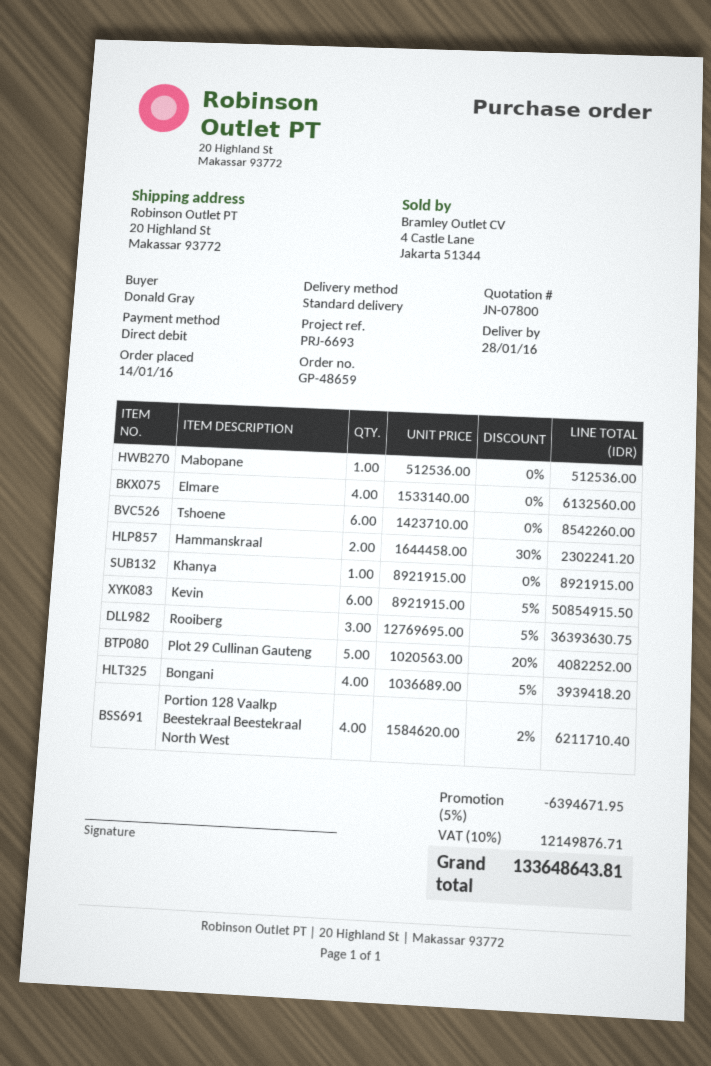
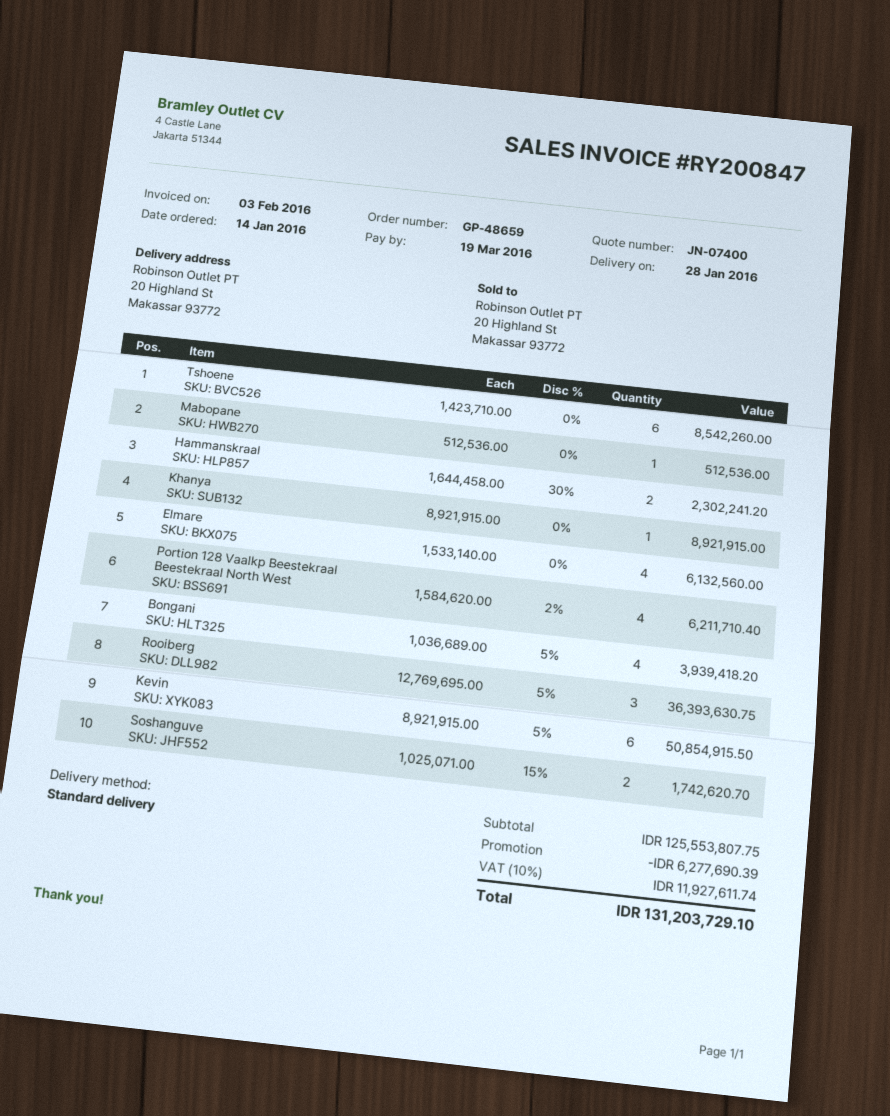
quote number: JN-07800 -> JN-07400
Plot 29 Cullinan Gauteng: 5 x 1020563.00 - 20% = 4082252.00 -> none
Soshanguve: none -> 2 x 1025071.00 - 15% = 1742620.70
discount: 6394671.95 -> 6277690.39
tax: 10% = 12149876.71 -> 10% = 11927611.74
total: 133648643.81 -> 131203729.10

